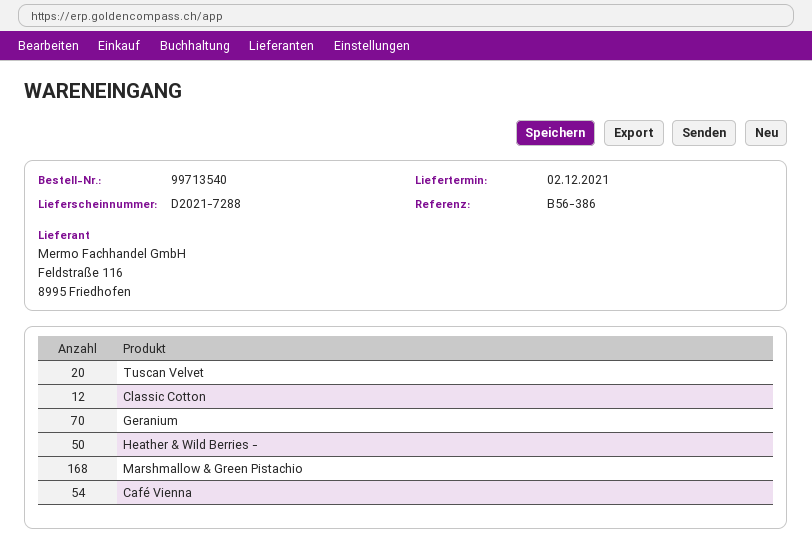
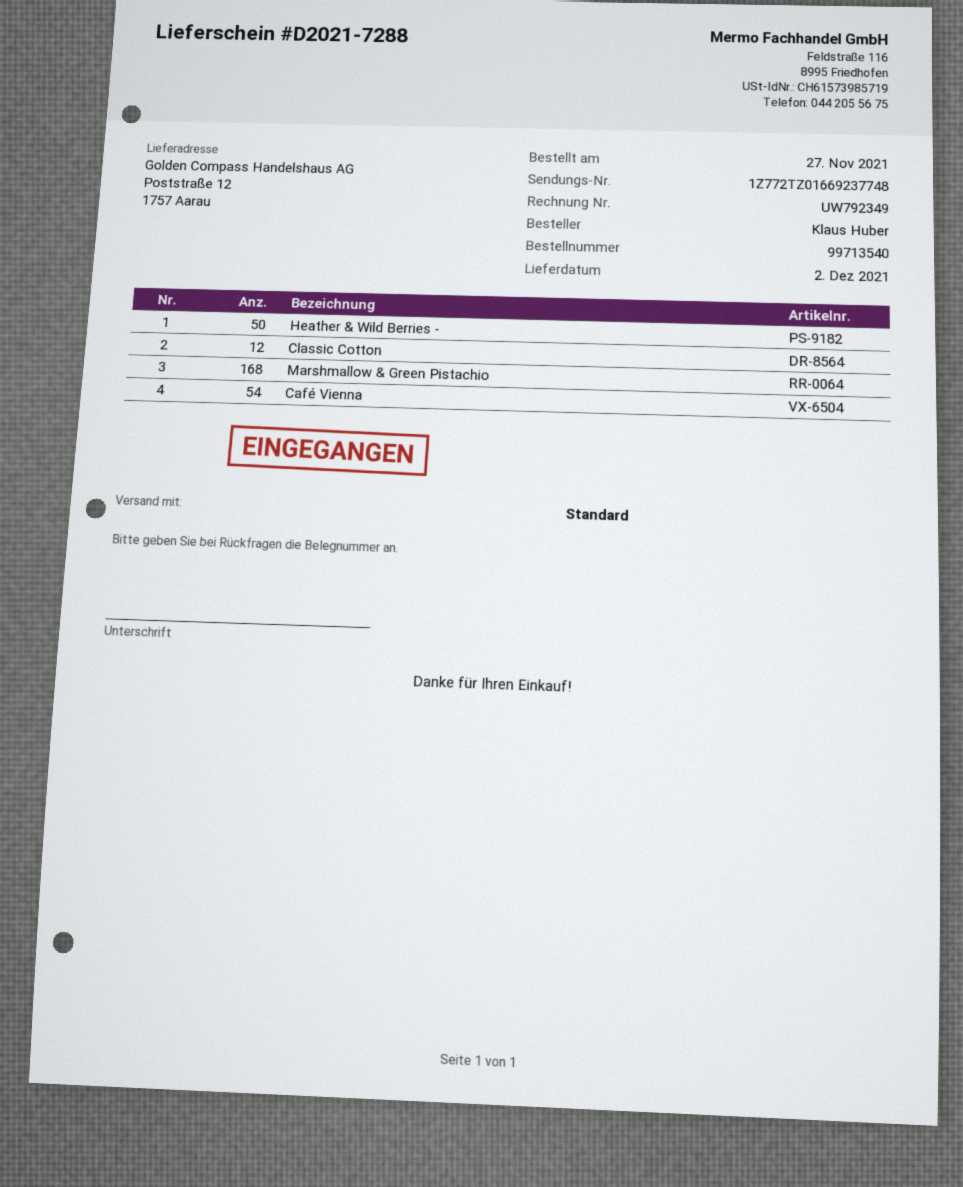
Tuscan Velvet: 20 -> none
Geranium: 70 -> none

